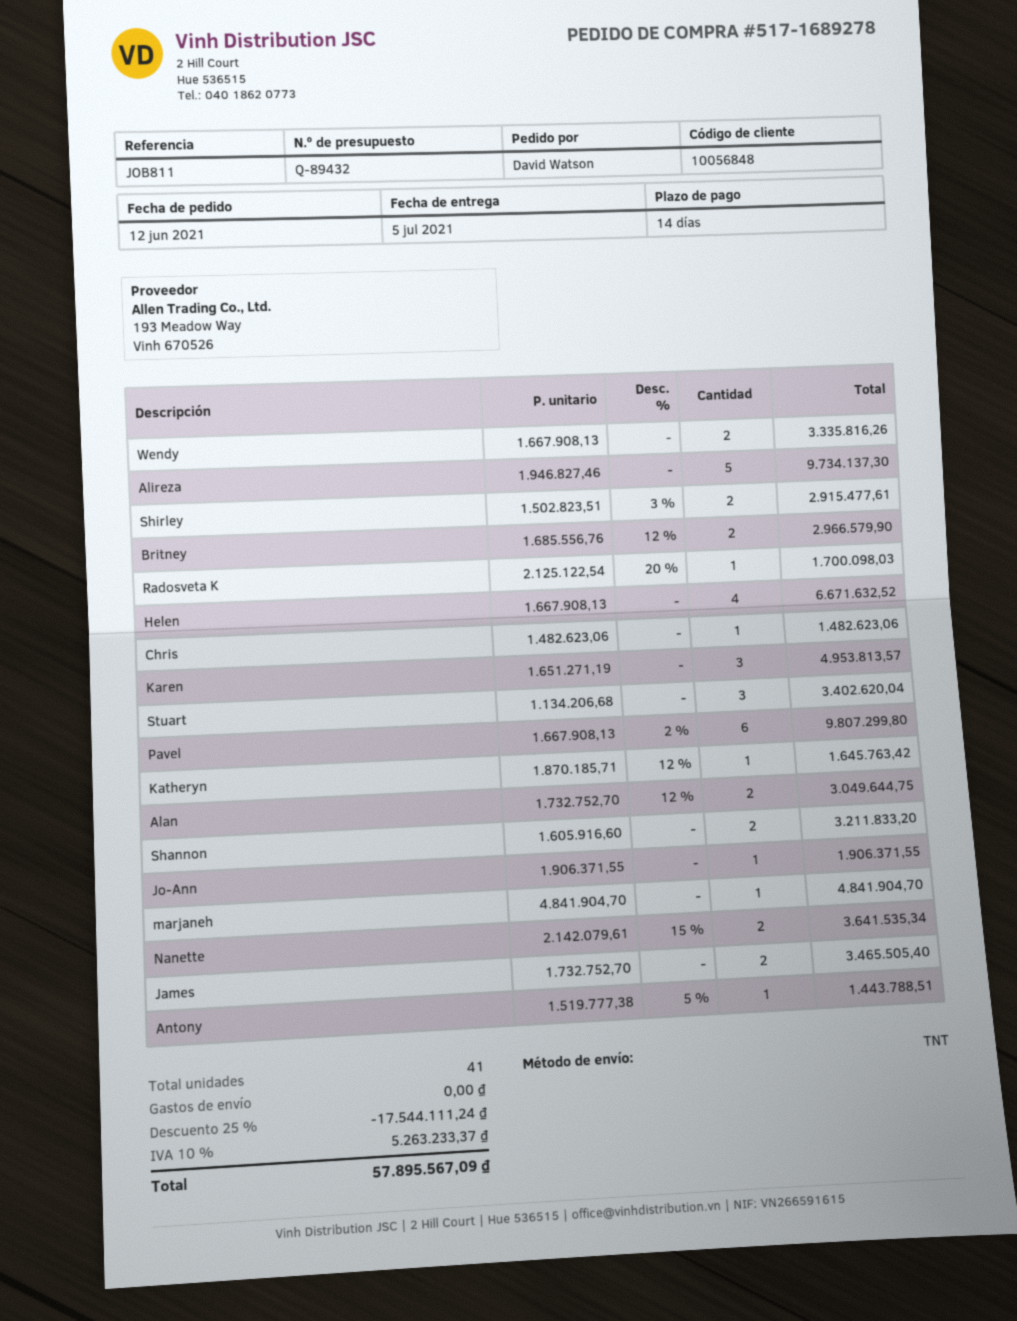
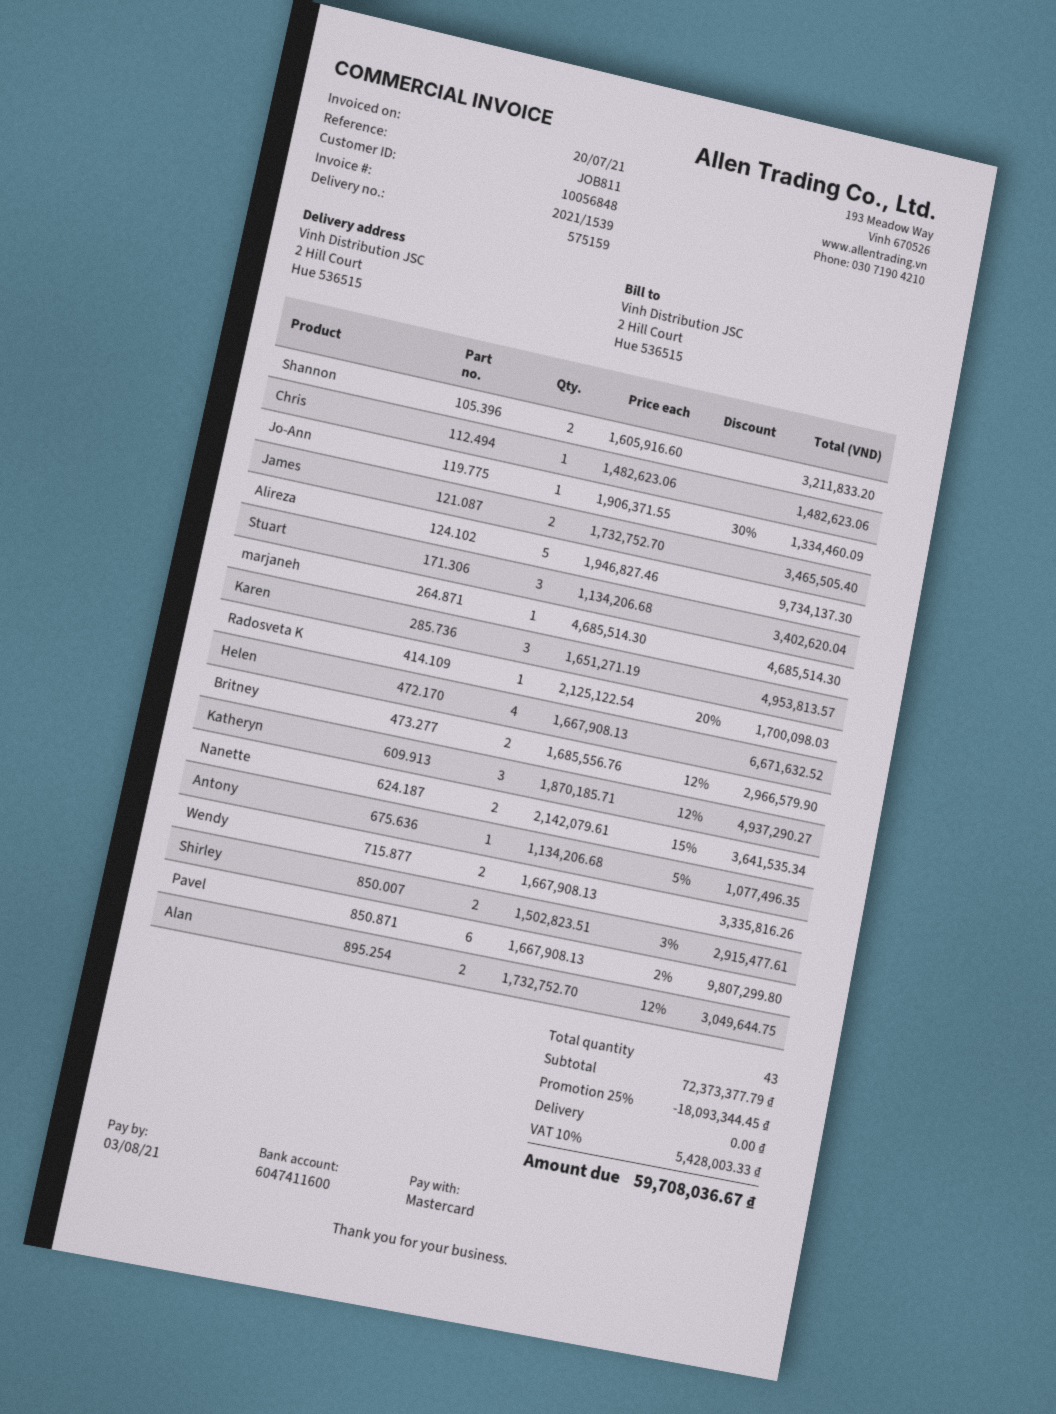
Katheryn: 1 x 1870185.71 - 12% = 1645763.42 -> 3 x 1870185.71 - 12% = 4937290.27
Jo-Ann: 1 x 1906371.55 = 1906371.55 -> 1 x 1906371.55 - 30% = 1334460.09
marjaneh: 1 x 4841904.70 = 4841904.70 -> 1 x 4685514.30 = 4685514.30
Antony: 1 x 1519777.38 - 5% = 1443788.51 -> 1 x 1134206.68 - 5% = 1077496.35
total quantity: 41 -> 43
discount: 25% = 17544111.24 -> 25% = 18093344.45
tax: 10% = 5263233.37 -> 10% = 5428003.33
total: 57895567.09 -> 59708036.67

